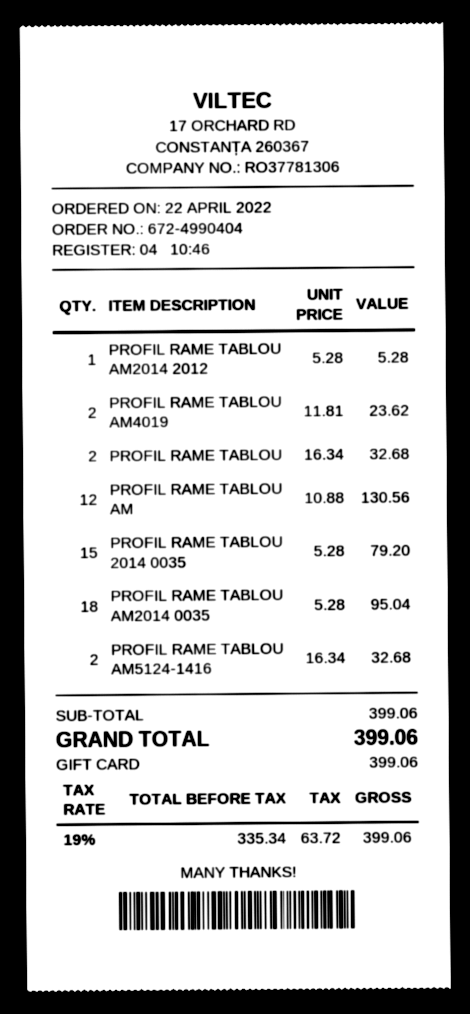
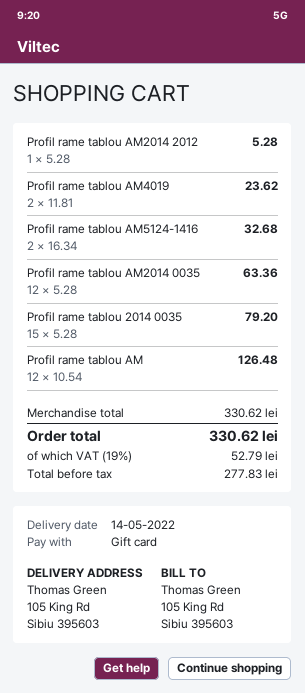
PROFIL RAME TABLOU: 2 x 16.34 = 32.68 -> none
PROFIL RAME TABLOU AM: 12 x 10.88 = 130.56 -> 12 x 10.54 = 126.48
PROFIL RAME TABLOU AM2014 0035: 18 x 5.28 = 95.04 -> 12 x 5.28 = 63.36
subtotal: 399.06 -> 330.62
net: 335.34 -> 277.83
tax: 19% = 63.72 -> 19% = 52.79
total: 399.06 -> 330.62

